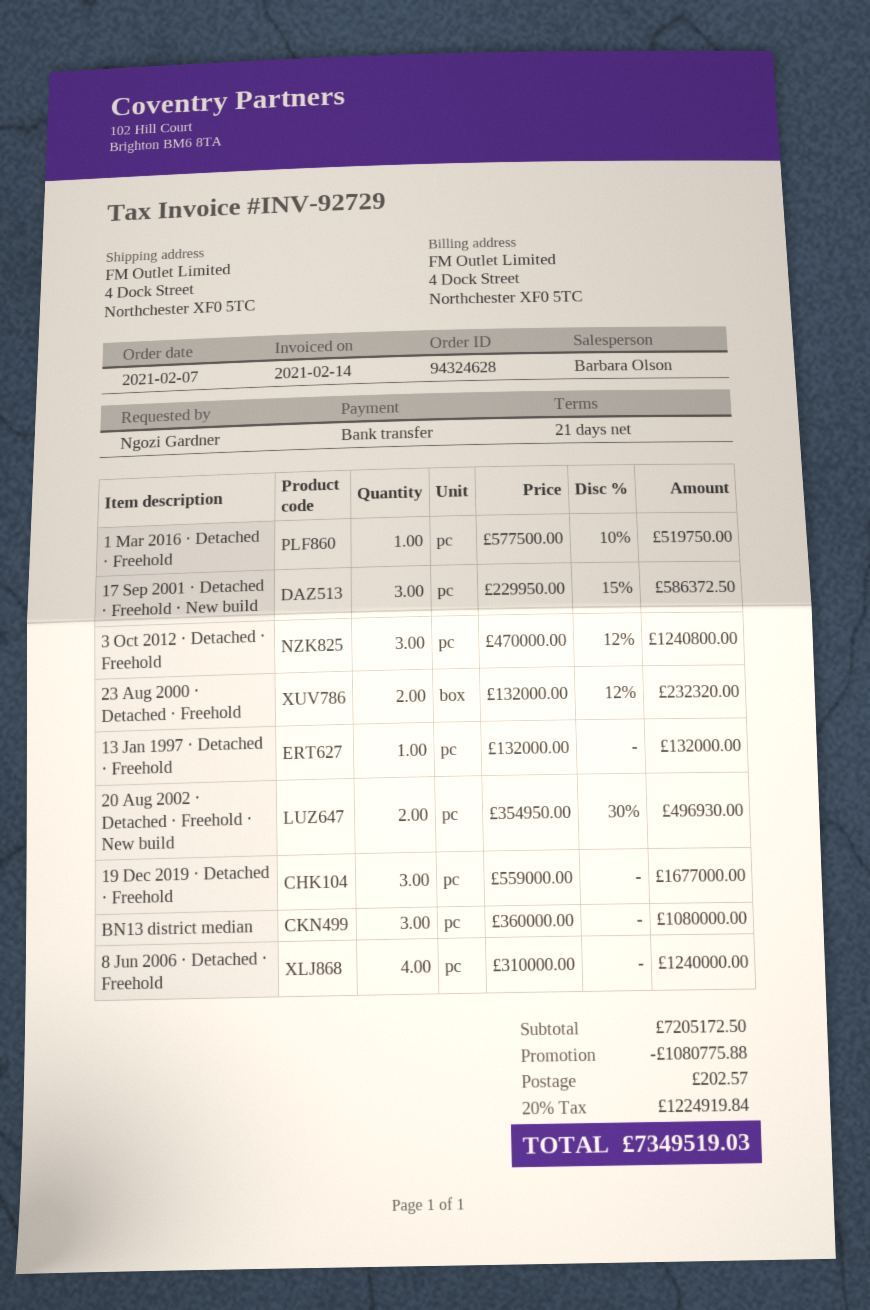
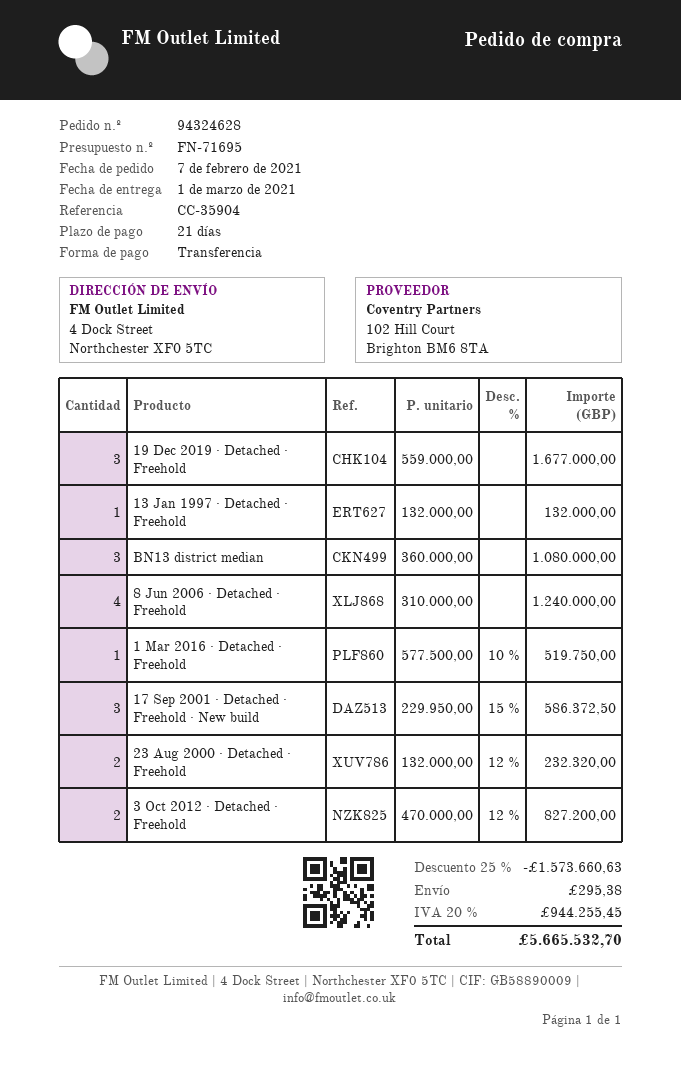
3 Oct 2012 · Detached · Freehold: 3 x 470000.00 - 12% = 1240800.00 -> 2 x 470000.00 - 12% = 827200.00
20 Aug 2002 · Detached · Freehold · New build: 2 x 354950.00 - 30% = 496930.00 -> none
discount: 1080775.88 -> 1573660.63
shipping: 202.57 -> 295.38
tax: 20% = 1224919.84 -> 20% = 944255.45
total: 7349519.03 -> 5665532.70

